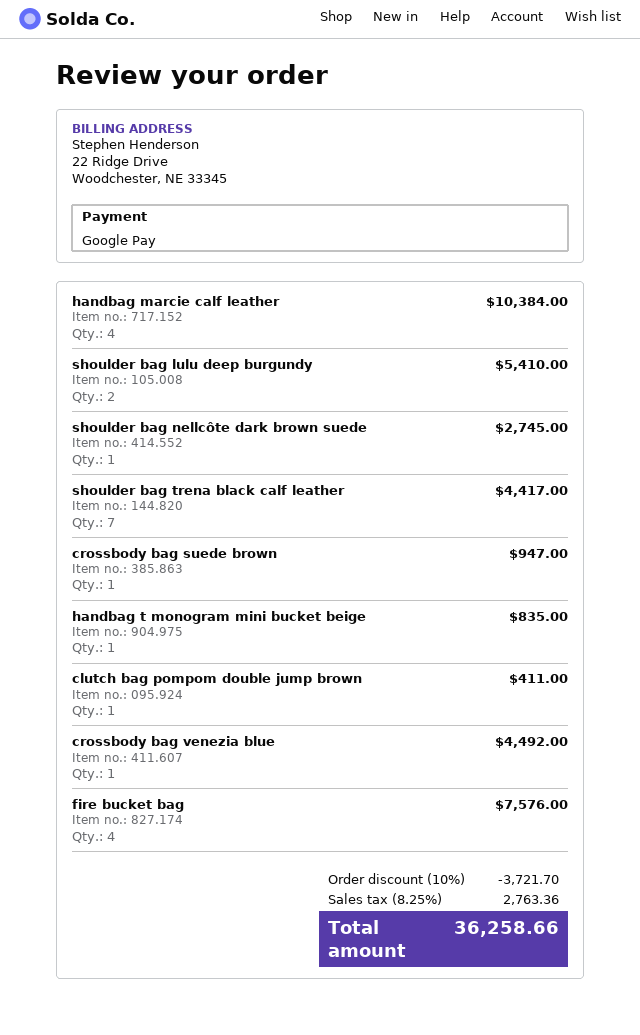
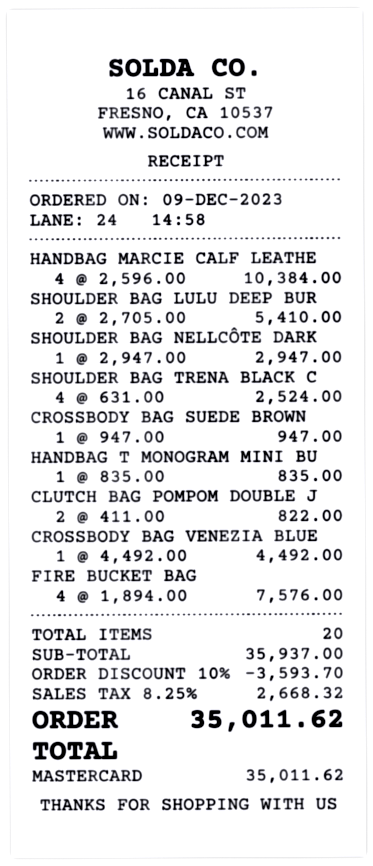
payment method: Google Pay -> Mastercard
shoulder bag nellcôte dark brown suede: 1 for 2745.00 -> 1 for 2947.00
shoulder bag trena black calf leather: 7 for 4417.00 -> 4 for 2524.00
clutch bag pompom double jump brown: 1 for 411.00 -> 2 for 822.00
discount: 10% = 3721.70 -> 10% = 3593.70
tax: 8.25% = 2763.36 -> 8.25% = 2668.32
total: 36258.66 -> 35011.62

